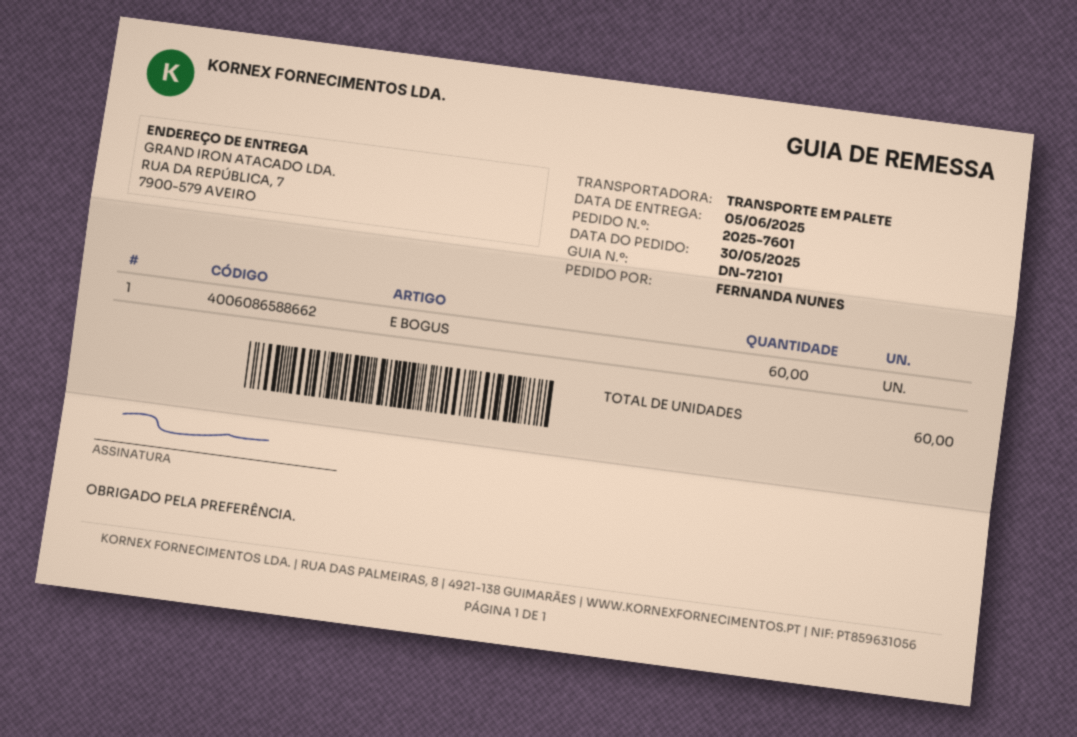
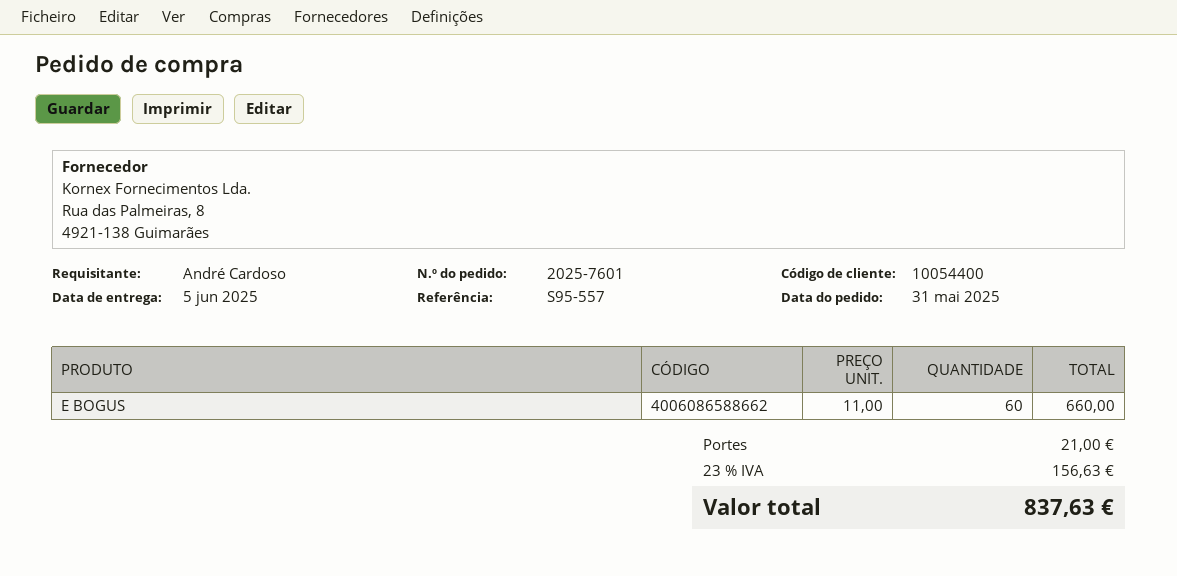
order date: 2025-05-30 -> 2025-05-31
ordered by: FERNANDA NUNES -> André Cardoso

